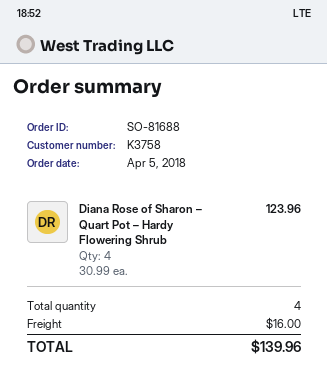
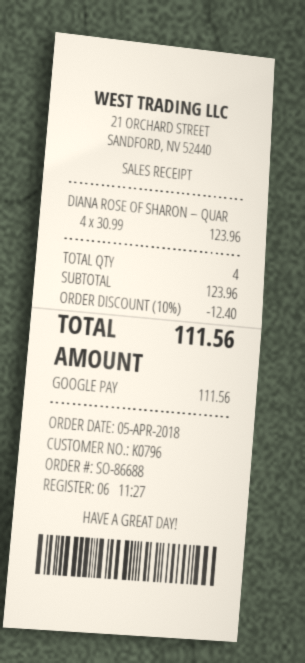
order number: SO-81688 -> SO-86688
customer number: K3758 -> K0796
discount: none -> 10% = 12.40
shipping: 16.00 -> none
total: 139.96 -> 111.56

